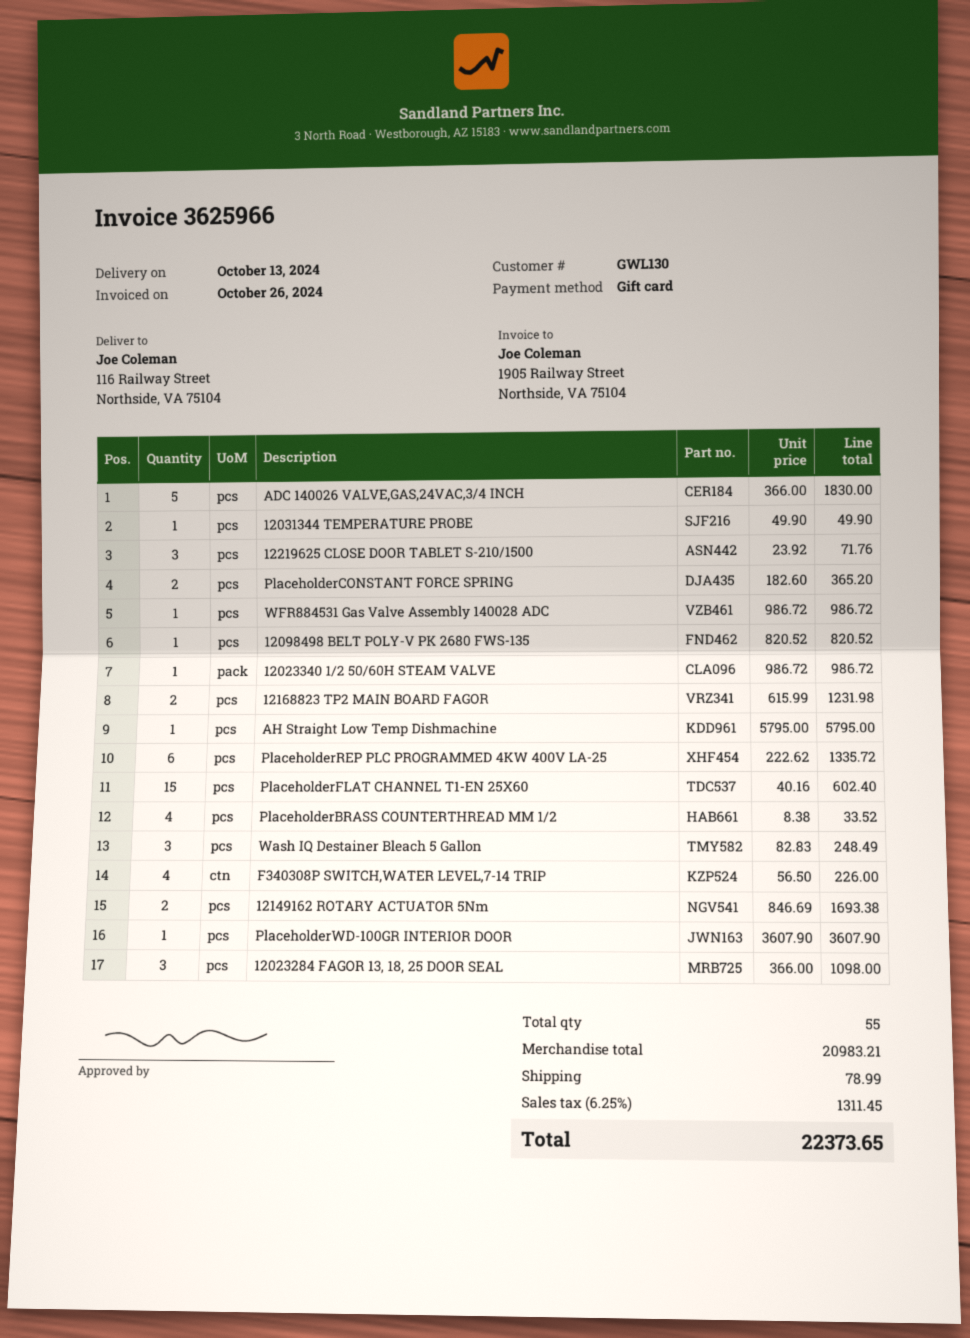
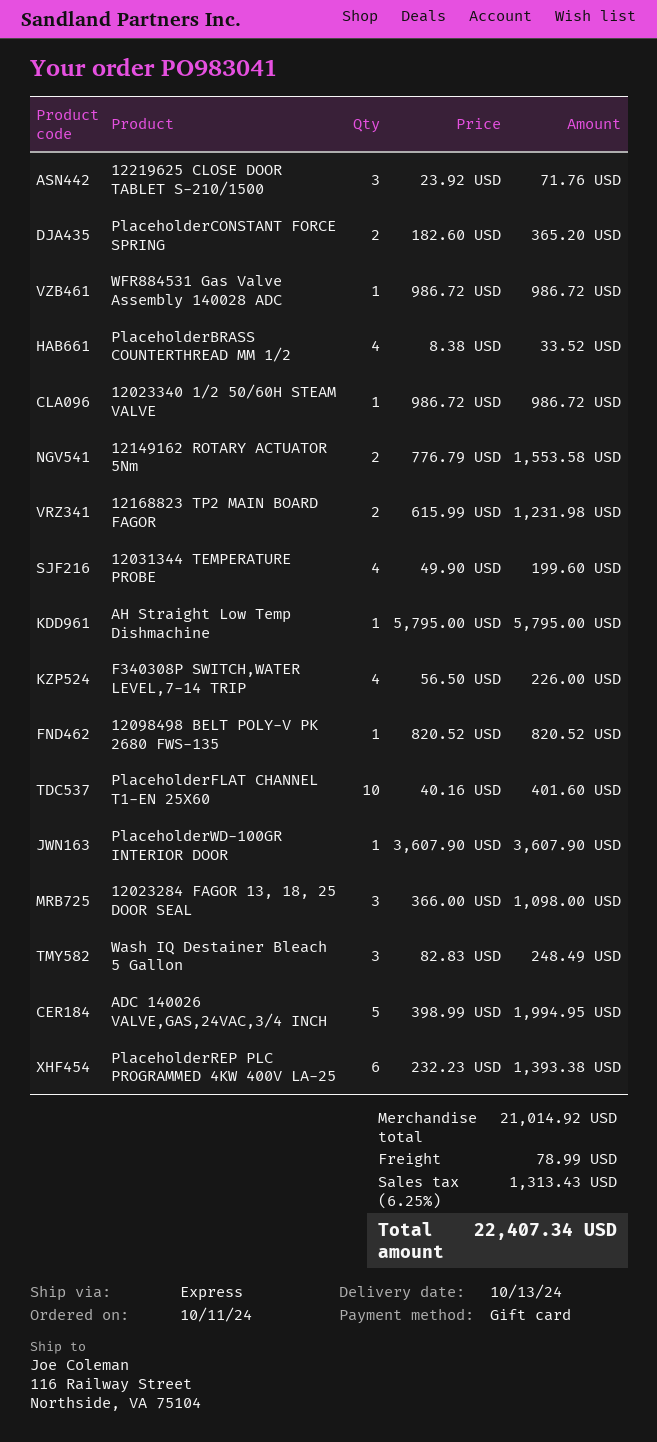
ADC 140026 VALVE,GAS,24VAC,3/4 INCH: 5 x 366.00 = 1830.00 -> 5 x 398.99 = 1994.95
12031344 TEMPERATURE PROBE: 1 x 49.90 = 49.90 -> 4 x 49.90 = 199.60
PlaceholderREP PLC PROGRAMMED 4KW 400V LA-25: 6 x 222.62 = 1335.72 -> 6 x 232.23 = 1393.38
PlaceholderFLAT CHANNEL T1-EN 25X60: 15 x 40.16 = 602.40 -> 10 x 40.16 = 401.60
12149162 ROTARY ACTUATOR 5Nm: 2 x 846.69 = 1693.38 -> 2 x 776.79 = 1553.58
subtotal: 20983.21 -> 21014.92
tax: 6.25% = 1311.45 -> 6.25% = 1313.43
total: 22373.65 -> 22407.34

